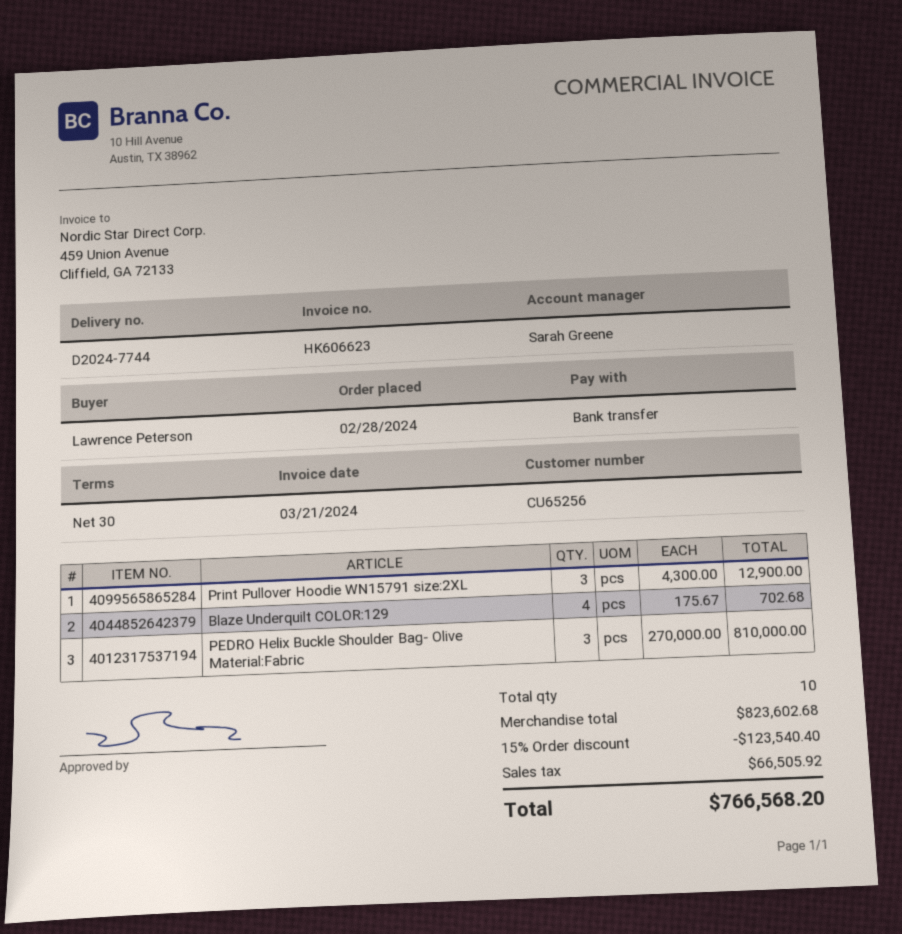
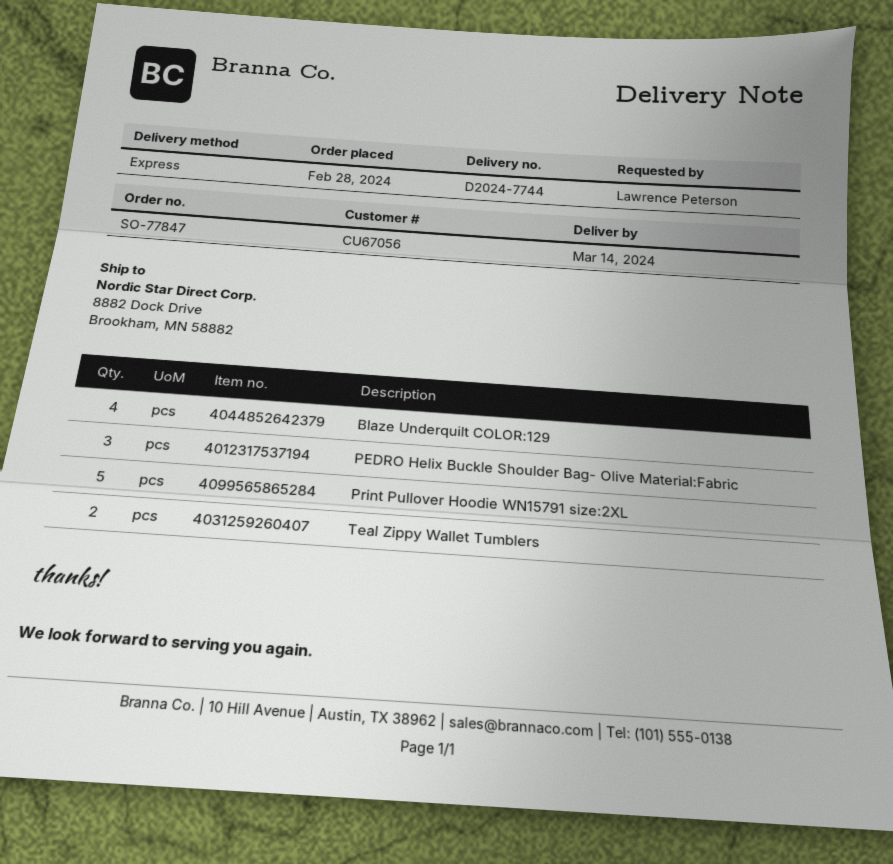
customer number: CU65256 -> CU67056
Print Pullover Hoodie WN15791 size:2XL: 3 -> 5
Teal Zippy Wallet Tumblers: none -> 2

